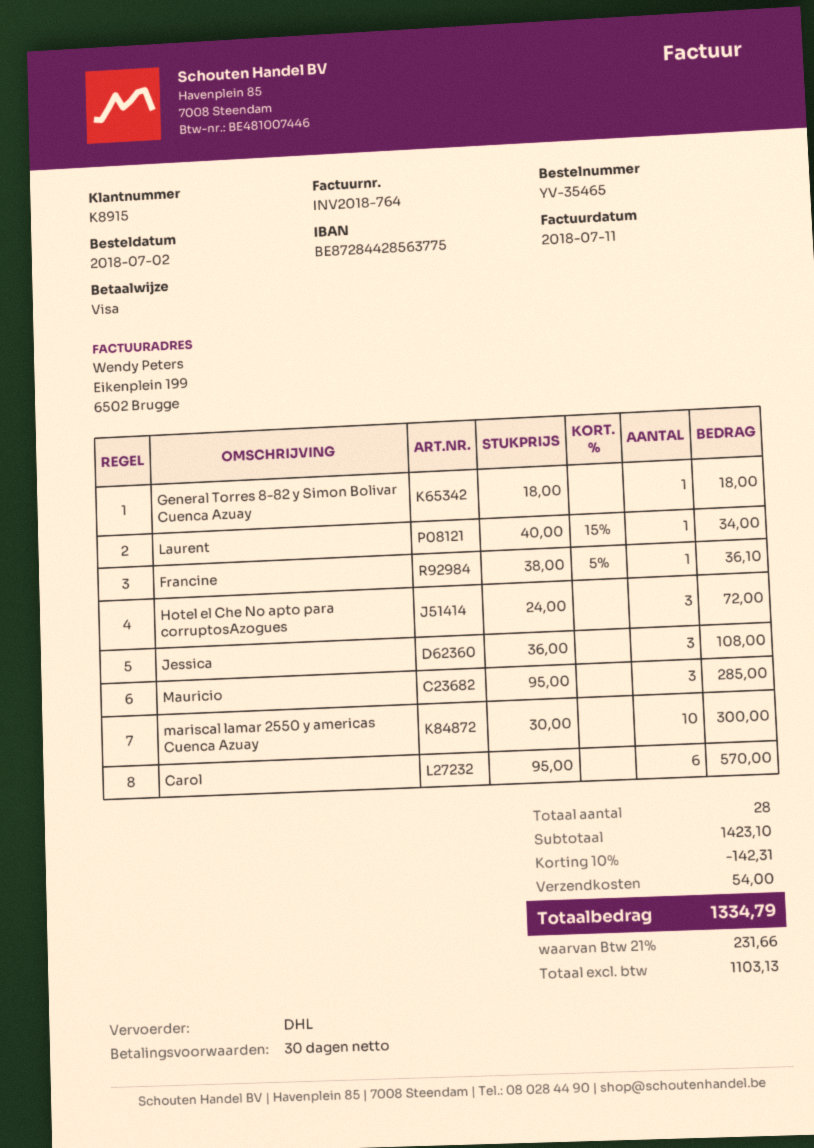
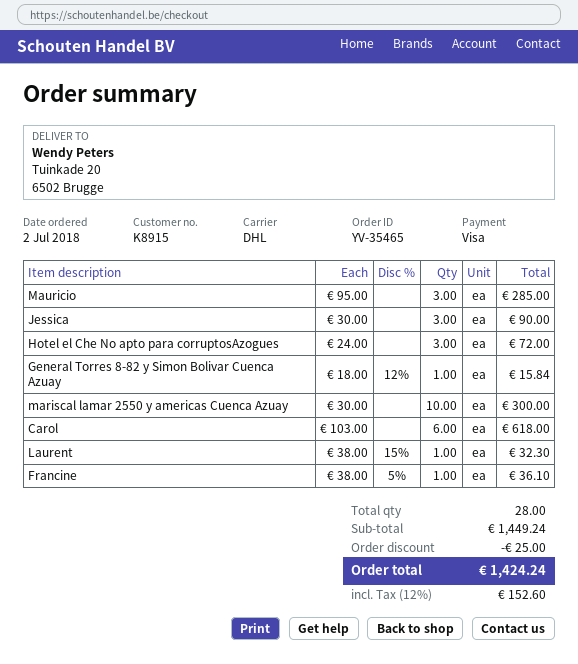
General Torres 8-82 y Simon Bolivar Cuenca Azuay: 1 x 18.00 = 18.00 -> 1 x 18.00 - 12% = 15.84
Laurent: 1 x 40.00 - 15% = 34.00 -> 1 x 38.00 - 15% = 32.30
Jessica: 3 x 36.00 = 108.00 -> 3 x 30.00 = 90.00
Carol: 6 x 95.00 = 570.00 -> 6 x 103.00 = 618.00
subtotal: 1423.10 -> 1449.24
discount: 142.31 -> 25.00
shipping: 54.00 -> none
tax: 21% = 231.66 -> 12% = 152.60
total: 1334.79 -> 1424.24

